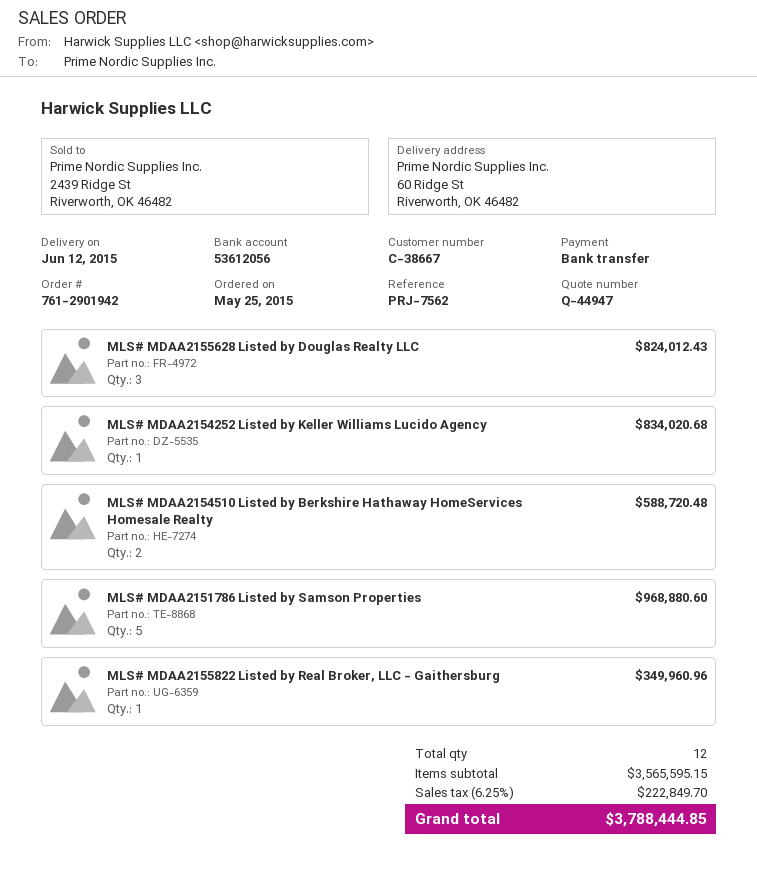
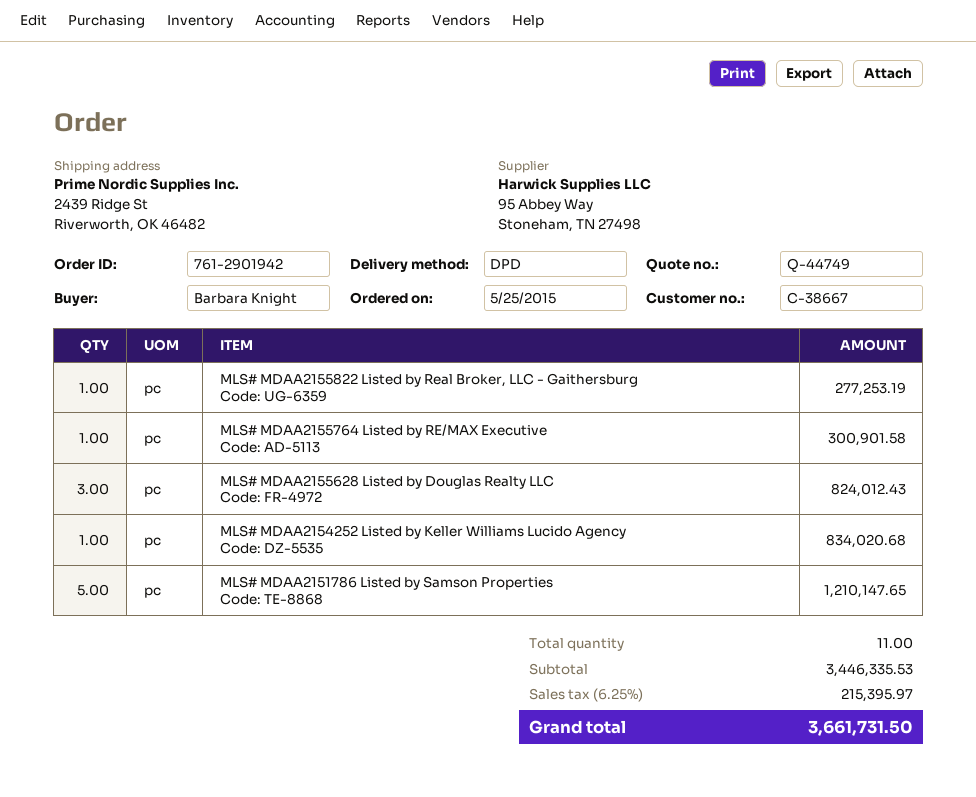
quote number: Q-44947 -> Q-44749
ship to: 60 Ridge St, Riverworth, OK 46482 -> 2439 Ridge St, Riverworth, OK 46482
MLS# MDAA2154510 Listed by Berkshire Hathaway HomeServices Homesale Realty: 2 for 588720.48 -> none
MLS# MDAA2151786 Listed by Samson Properties: 5 for 968880.60 -> 5 for 1210147.65
MLS# MDAA2155822 Listed by Real Broker, LLC - Gaithersburg: 1 for 349960.96 -> 1 for 277253.19
MLS# MDAA2155764 Listed by RE/MAX Executive: none -> 1 for 300901.58
total quantity: 12 -> 11
subtotal: 3565595.15 -> 3446335.53
tax: 6.25% = 222849.70 -> 6.25% = 215395.97
total: 3788444.85 -> 3661731.50

